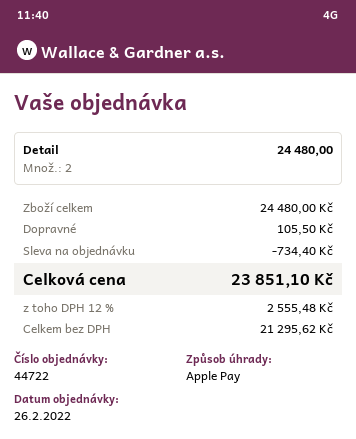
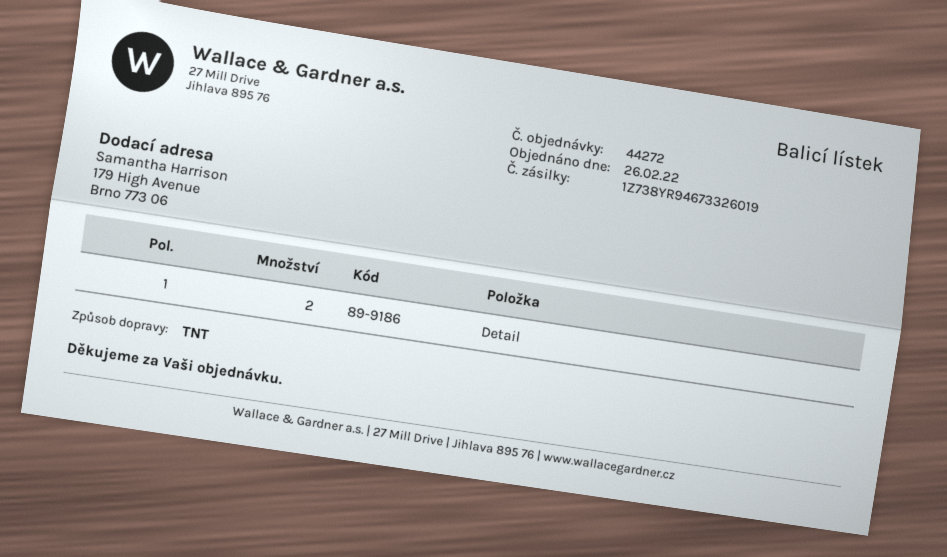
order number: 44722 -> 44272

